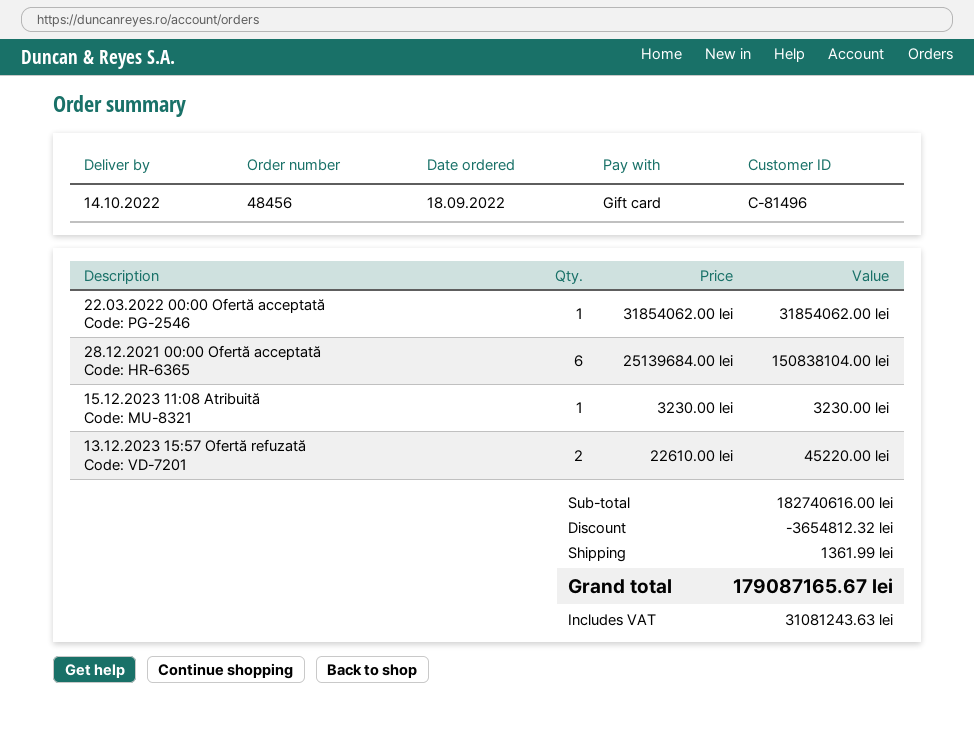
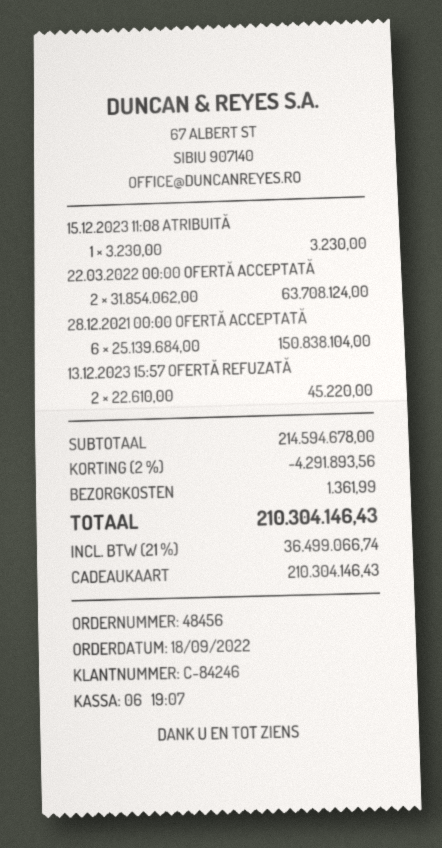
customer number: C-81496 -> C-84246
22.03.2022 00:00 Ofertă acceptată: 1 x 31854062.00 = 31854062.00 -> 2 x 31854062.00 = 63708124.00
subtotal: 182740616.00 -> 214594678.00
discount: 3654812.32 -> 4291893.56
tax: 31081243.63 -> 36499066.74
total: 179087165.67 -> 210304146.43

